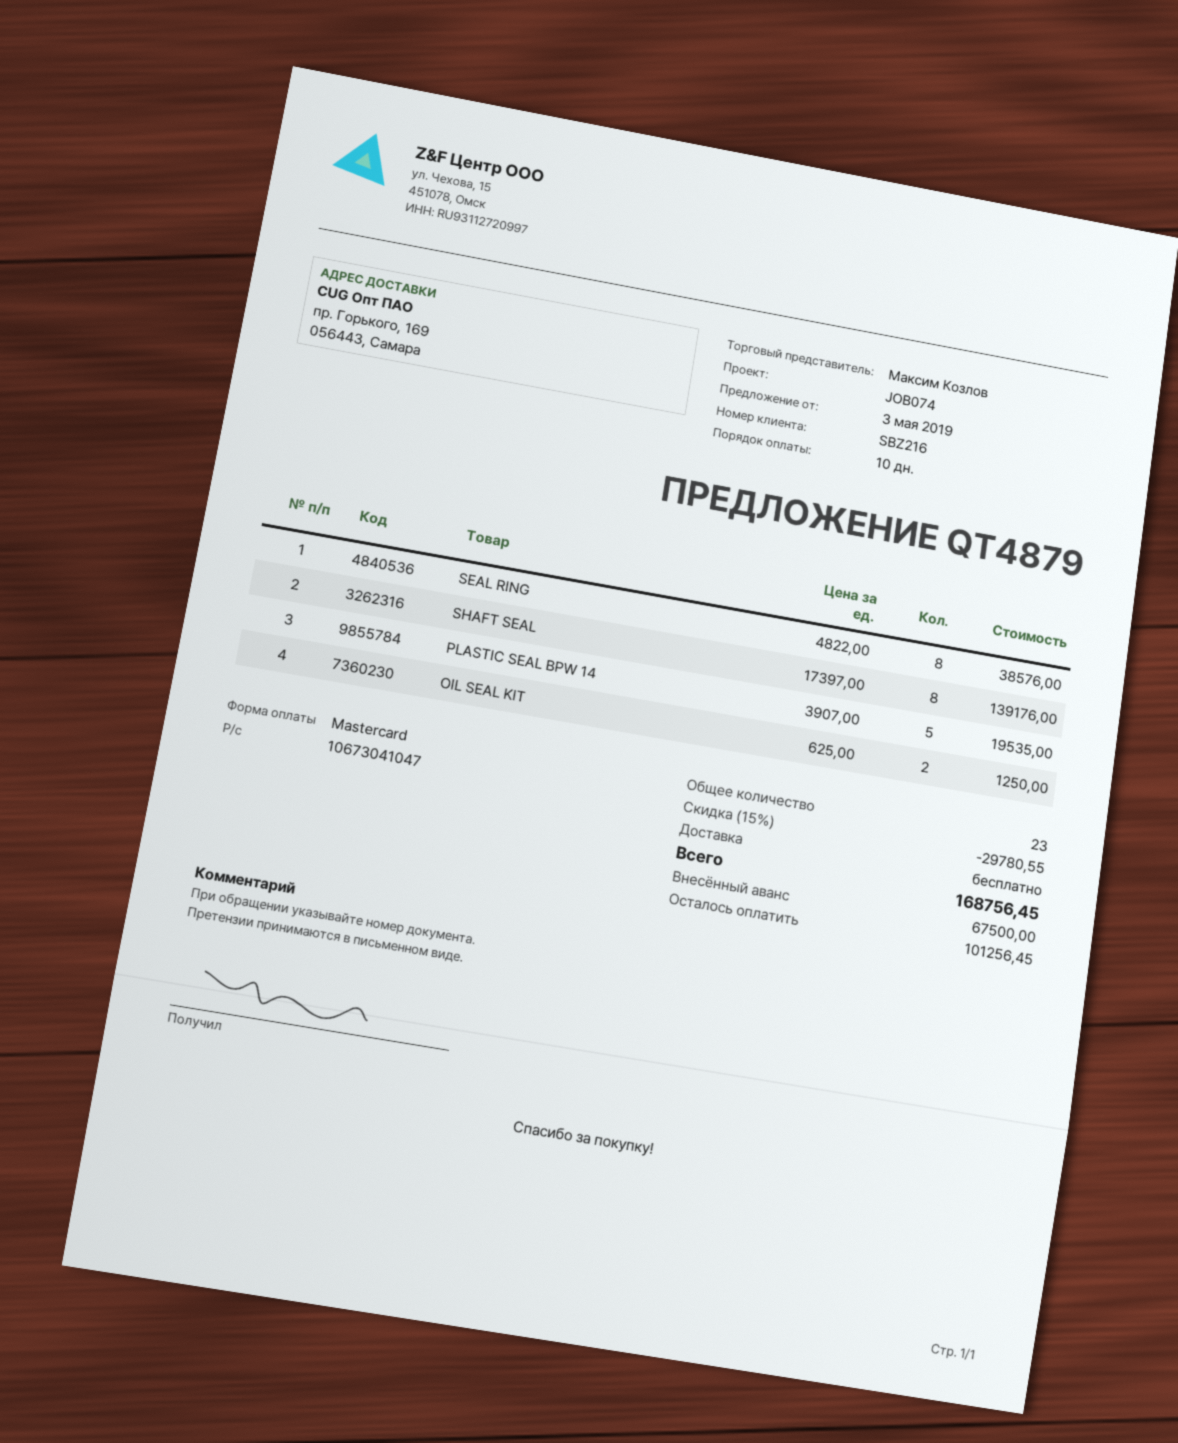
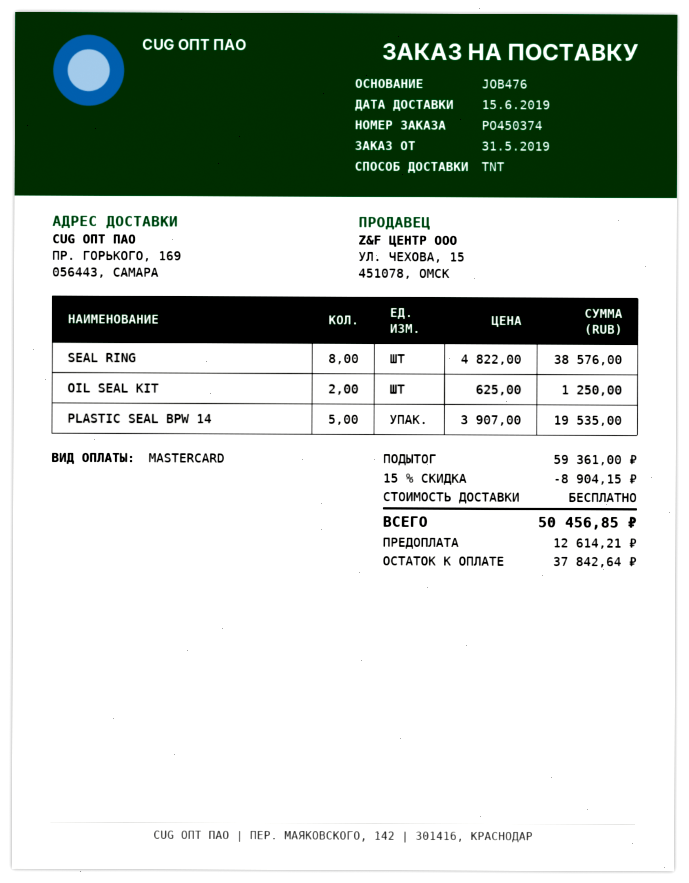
reference: JOB074 -> JOB476
SHAFT SEAL: 8 x 17397.00 = 139176.00 -> none
discount: 15% = 29780.55 -> 15% = 8904.15
total: 168756.45 -> 50456.85
deposit: 67500.00 -> 12614.21
balance: 101256.45 -> 37842.64

